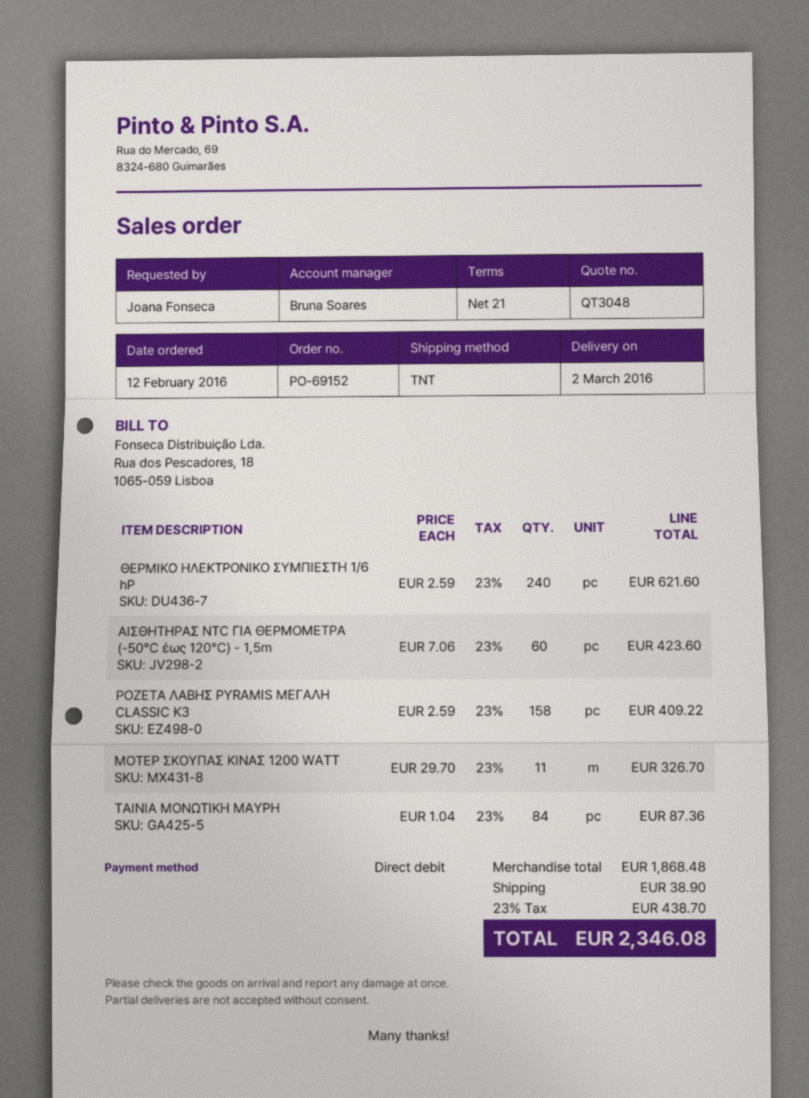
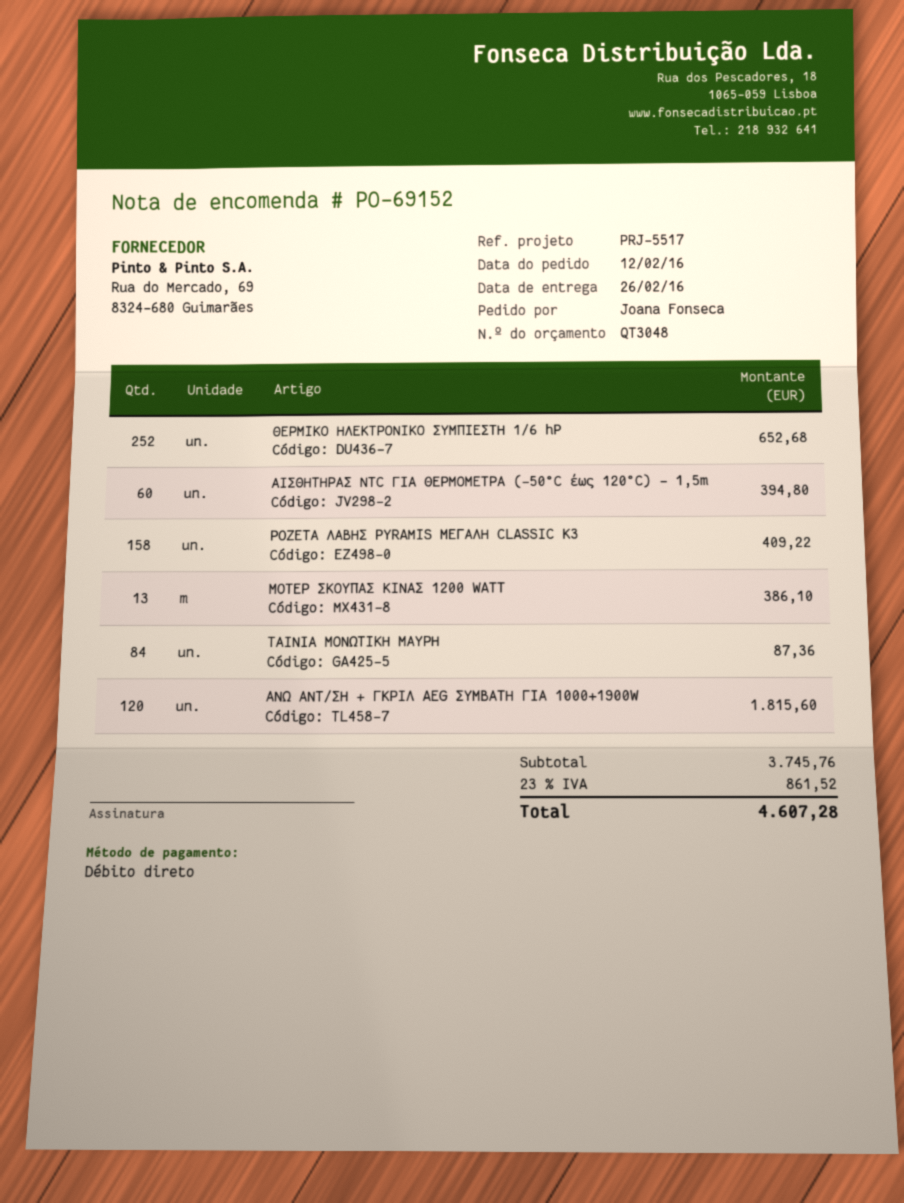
delivery date: 2016-03-02 -> 2016-02-26
ΘΕΡΜΙΚΟ ΗΛΕΚΤΡΟΝΙΚΟ ΣΥΜΠΙΕΣΤΗ 1/6 hP: 240 for 621.60 -> 252 for 652.68
ΑΙΣΘΗΤΗΡΑΣ NTC ΓΙΑ ΘΕΡΜΟΜΕΤΡΑ (-50°C έως 120°C) - 1,5m: 60 for 423.60 -> 60 for 394.80
ΜΟΤΕΡ ΣΚΟΥΠΑΣ ΚΙΝΑΣ 1200 WATT: 11 for 326.70 -> 13 for 386.10
ΑΝΩ ΑΝΤ/ΣΗ + ΓΚΡΙΛ AEG ΣΥΜΒΑΤΗ ΓΙΑ 1000+1900W: none -> 120 for 1815.60
subtotal: 1868.48 -> 3745.76
shipping: 38.90 -> none
tax: 23% = 438.70 -> 23% = 861.52
total: 2346.08 -> 4607.28

